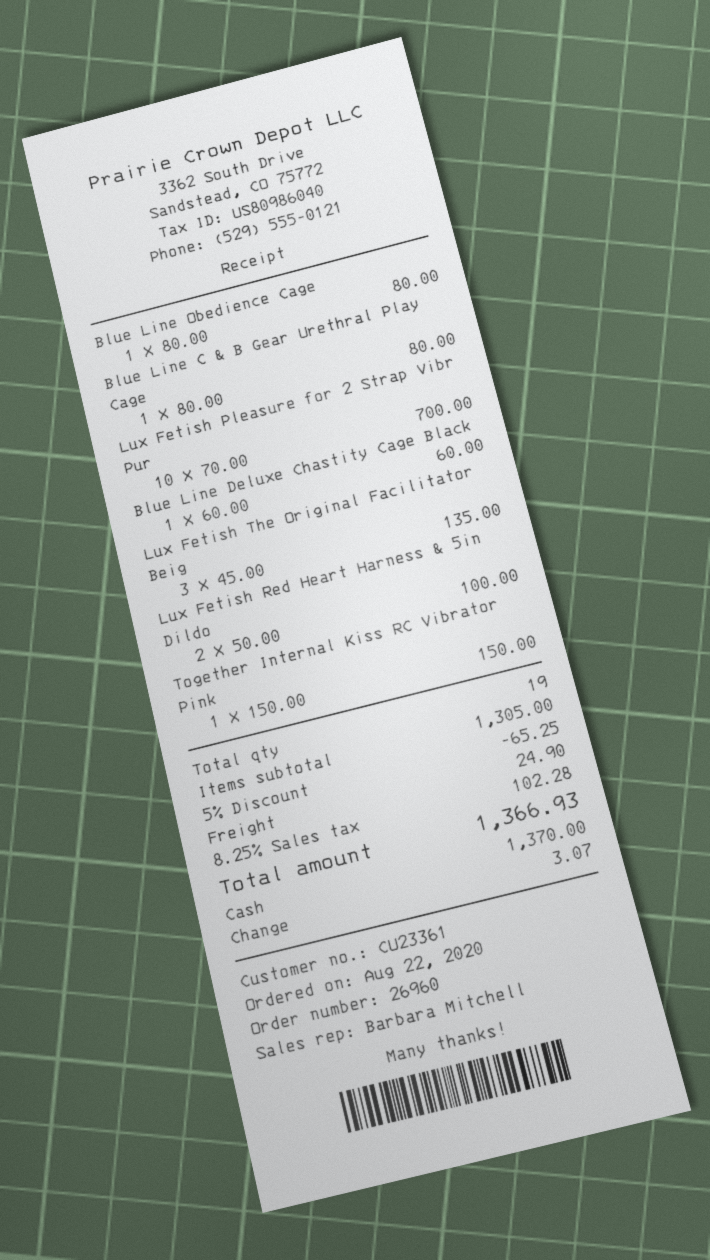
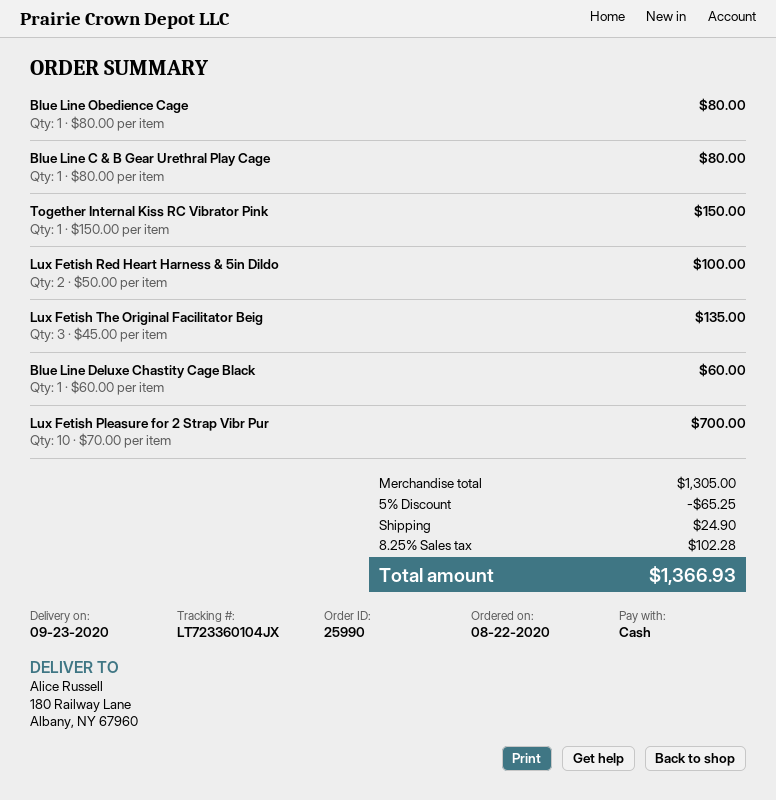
order number: 26960 -> 25990

